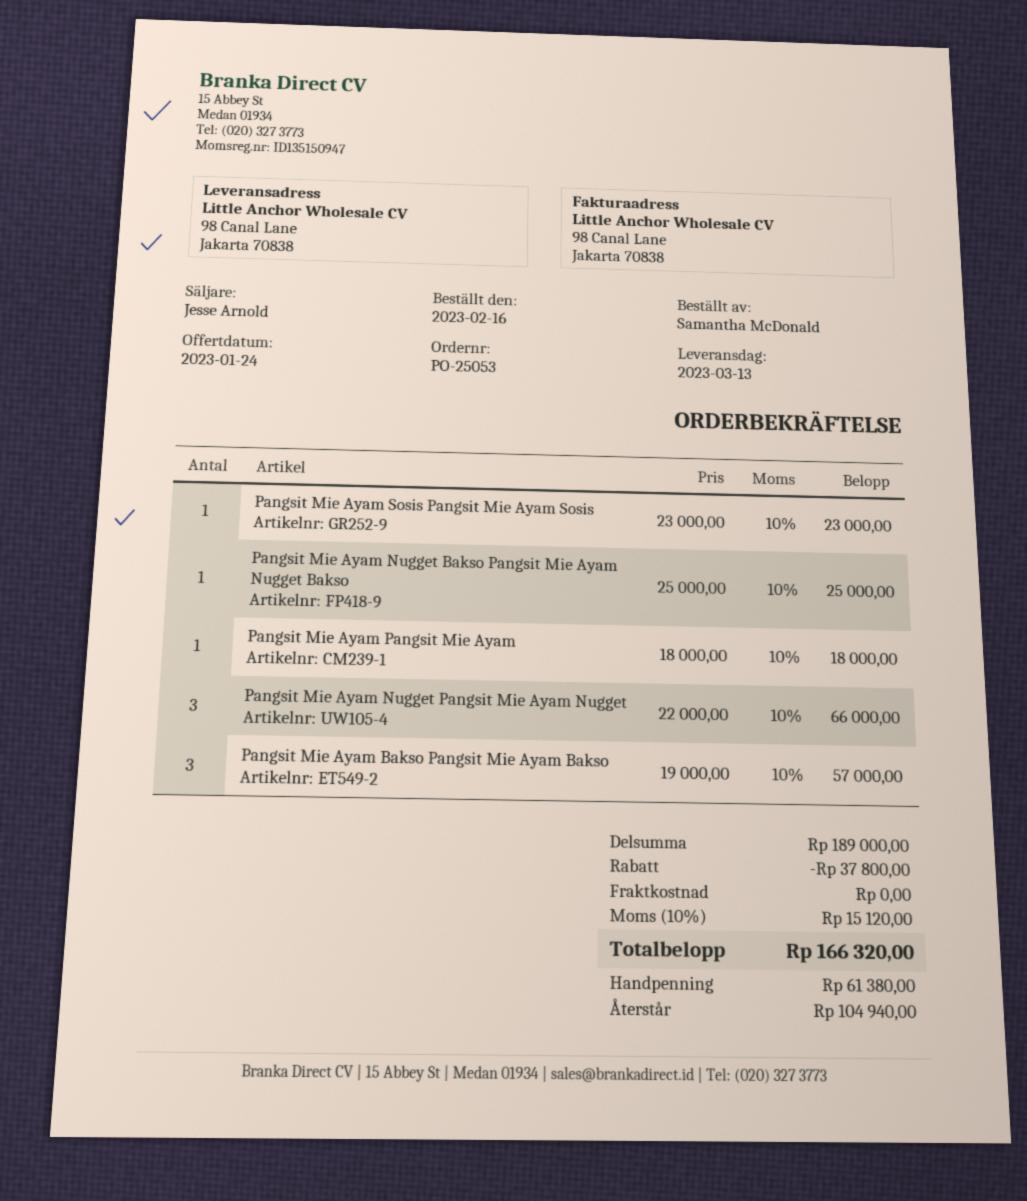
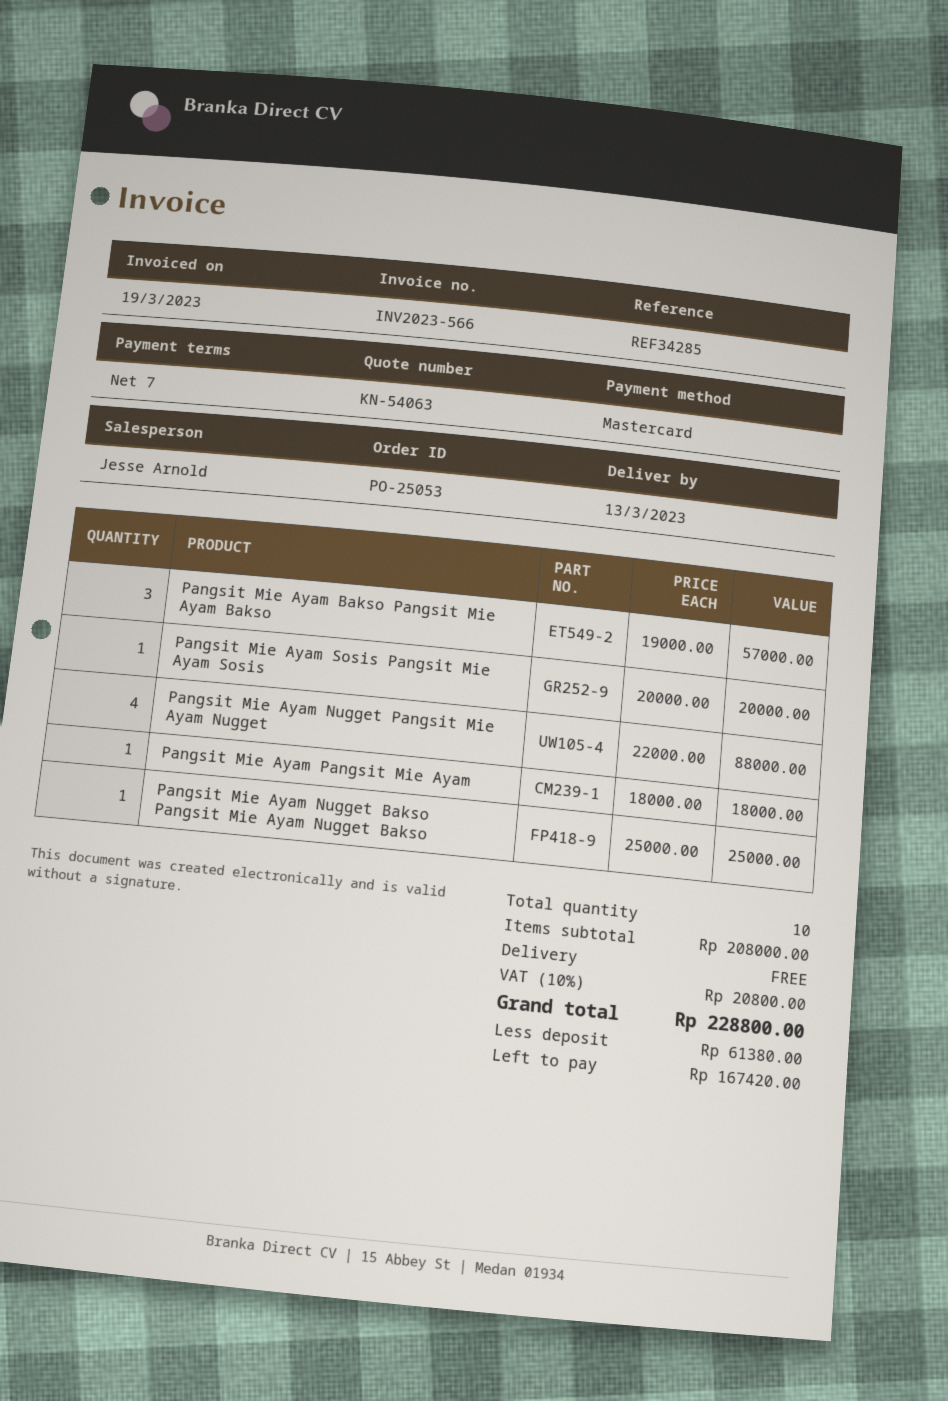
Pangsit Mie Ayam Sosis Pangsit Mie Ayam Sosis: 1 x 23000.00 = 23000.00 -> 1 x 20000.00 = 20000.00
Pangsit Mie Ayam Nugget Pangsit Mie Ayam Nugget: 3 x 22000.00 = 66000.00 -> 4 x 22000.00 = 88000.00
subtotal: 189000.00 -> 208000.00
discount: 37800.00 -> none
tax: 10% = 15120.00 -> 10% = 20800.00
total: 166320.00 -> 228800.00
balance: 104940.00 -> 167420.00

